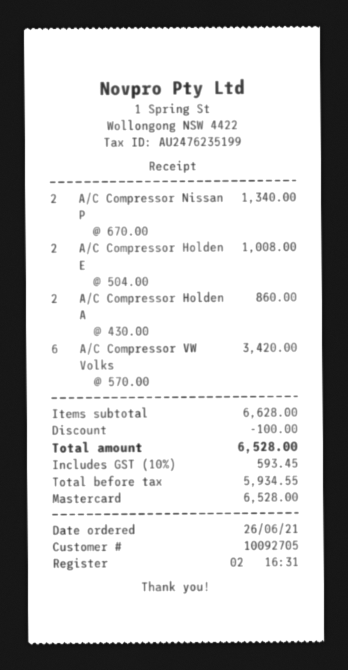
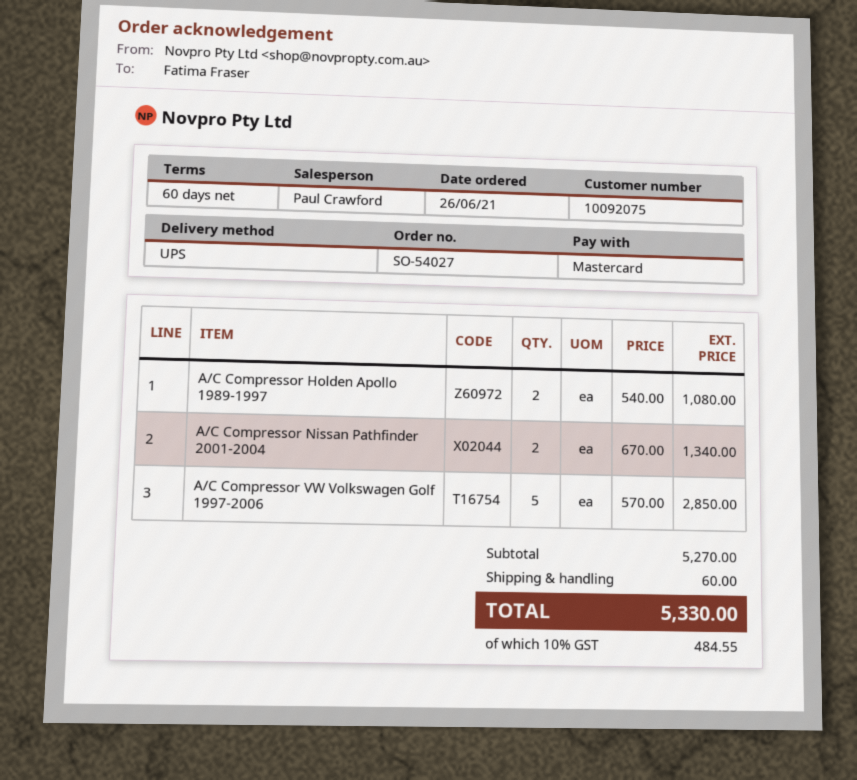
customer number: 10092705 -> 10092075
A/C Compressor Holden E: 2 x 504.00 = 1008.00 -> none
A/C Compressor Holden A: 2 x 430.00 = 860.00 -> 2 x 540.00 = 1080.00
A/C Compressor VW Volks: 6 x 570.00 = 3420.00 -> 5 x 570.00 = 2850.00
subtotal: 6628.00 -> 5270.00
discount: 100.00 -> none
shipping: none -> 60.00
tax: 10% = 593.45 -> 10% = 484.55
total: 6528.00 -> 5330.00

